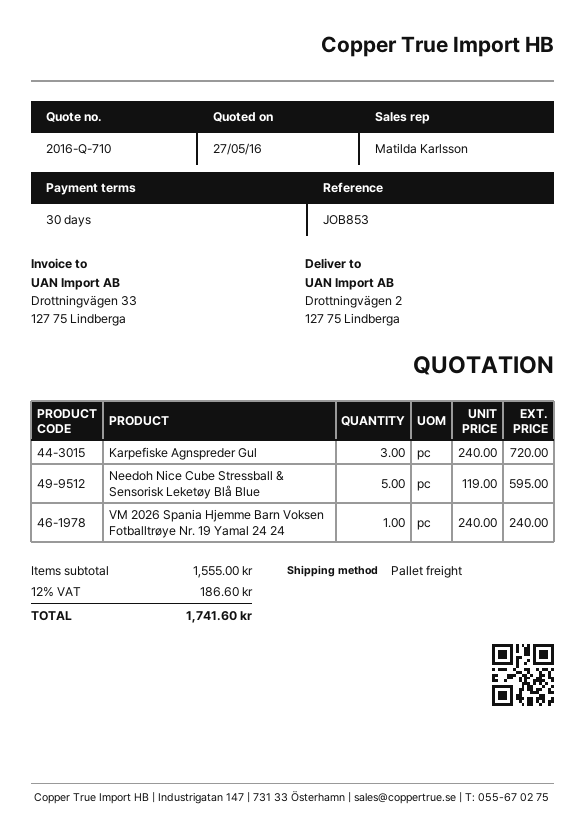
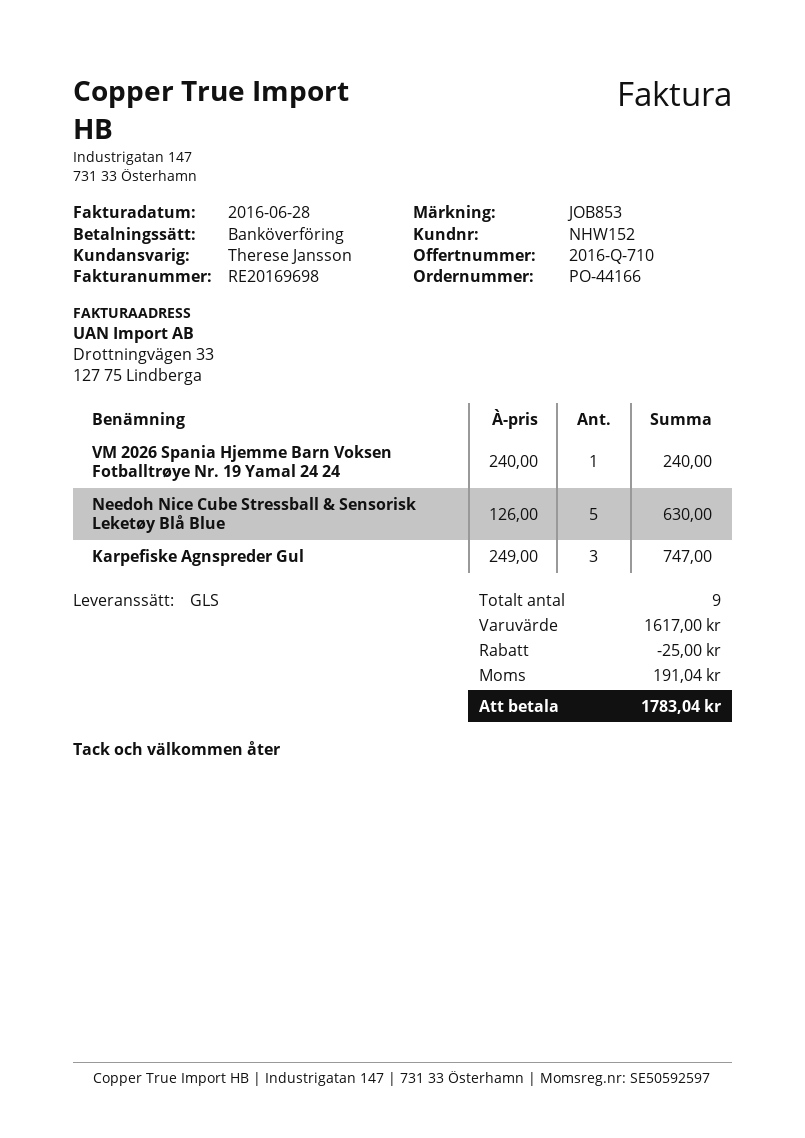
sales rep: Matilda Karlsson -> Therese Jansson
shipping method: pallet freight -> GLS
Karpefiske Agnspreder Gul: 3 x 240.00 = 720.00 -> 3 x 249.00 = 747.00
Needoh Nice Cube Stressball & Sensorisk Leketøy Blå Blue: 5 x 119.00 = 595.00 -> 5 x 126.00 = 630.00
subtotal: 1555.00 -> 1617.00
discount: none -> 25.00
tax: 186.60 -> 191.04
total: 1741.60 -> 1783.04

